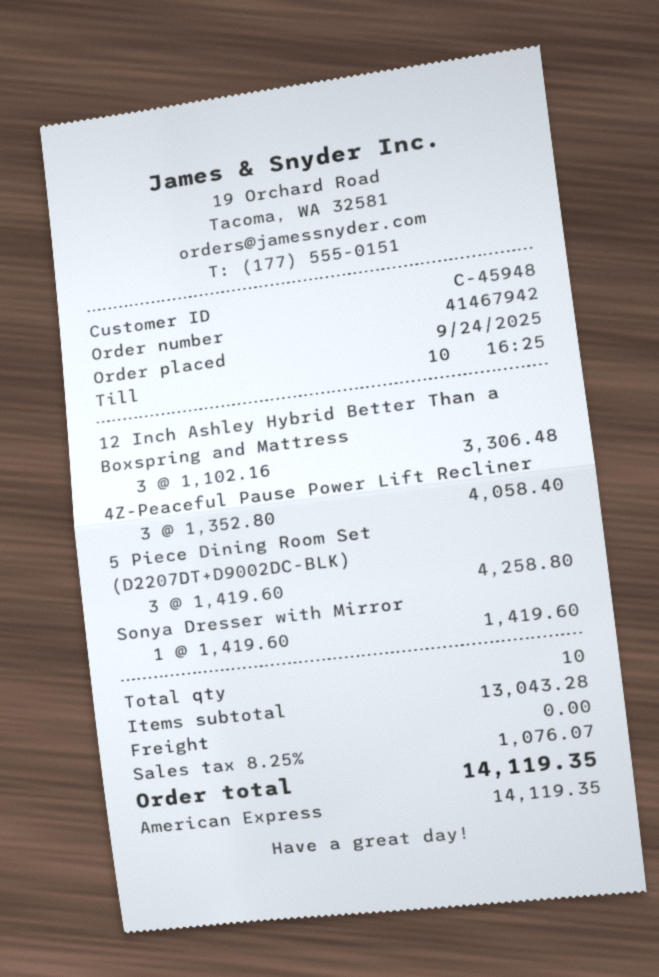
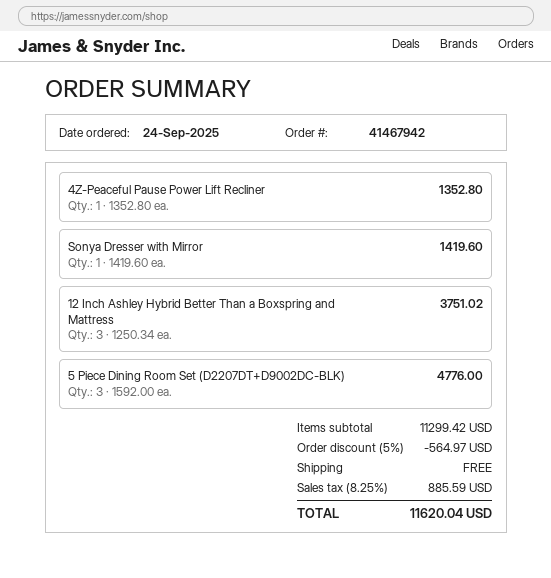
12 Inch Ashley Hybrid Better Than a Boxspring and Mattress: 3 x 1102.16 = 3306.48 -> 3 x 1250.34 = 3751.02
4Z-Peaceful Pause Power Lift Recliner: 3 x 1352.80 = 4058.40 -> 1 x 1352.80 = 1352.80
5 Piece Dining Room Set (D2207DT+D9002DC-BLK): 3 x 1419.60 = 4258.80 -> 3 x 1592.00 = 4776.00
subtotal: 13043.28 -> 11299.42
discount: none -> 5% = 564.97
tax: 8.25% = 1076.07 -> 8.25% = 885.59
total: 14119.35 -> 11620.04

